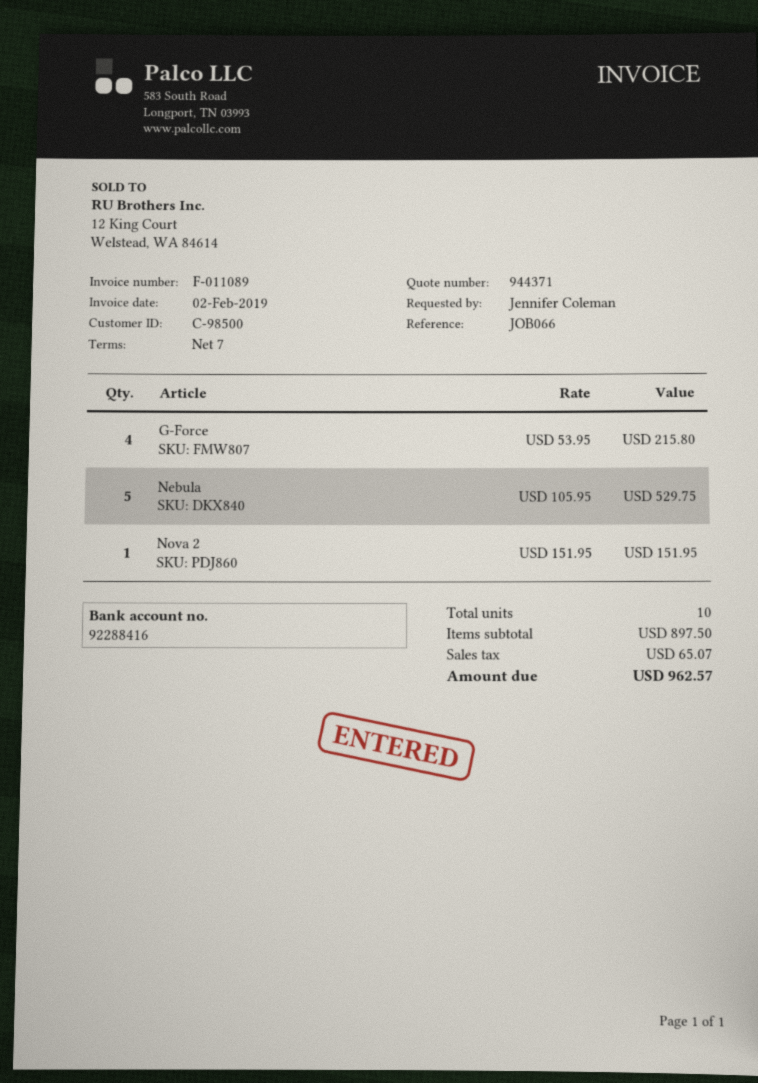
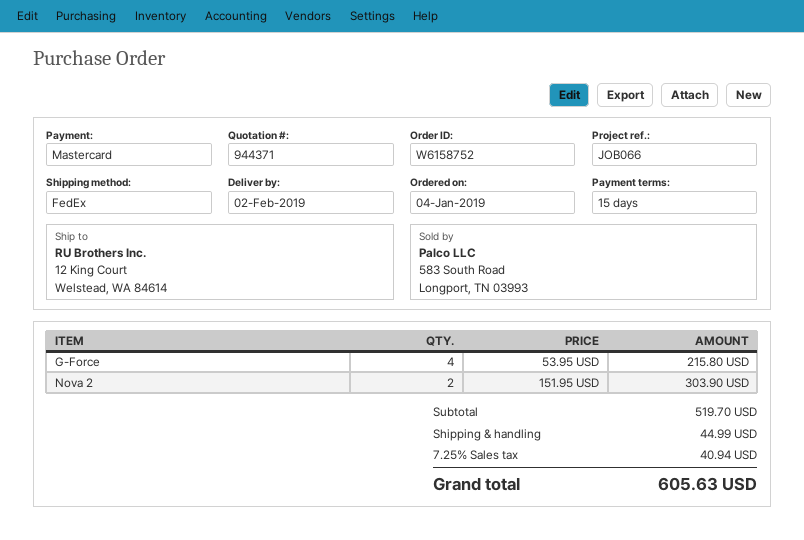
payment terms: 7 days -> 15 days
Nebula: 5 x 105.95 = 529.75 -> none
Nova 2: 1 x 151.95 = 151.95 -> 2 x 151.95 = 303.90
subtotal: 897.50 -> 519.70
shipping: none -> 44.99
tax: 65.07 -> 40.94
total: 962.57 -> 605.63

